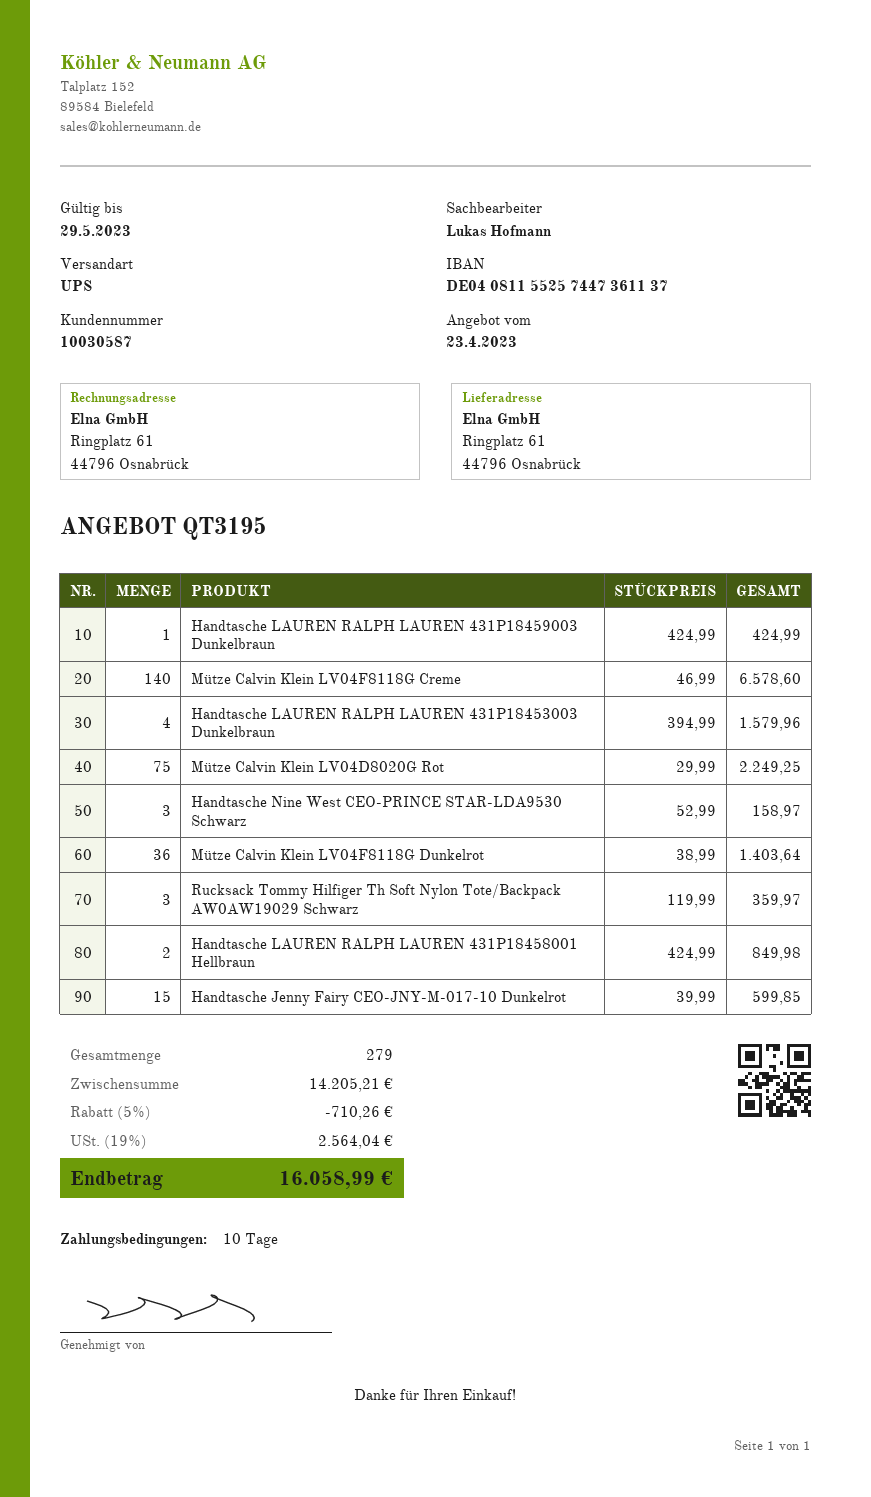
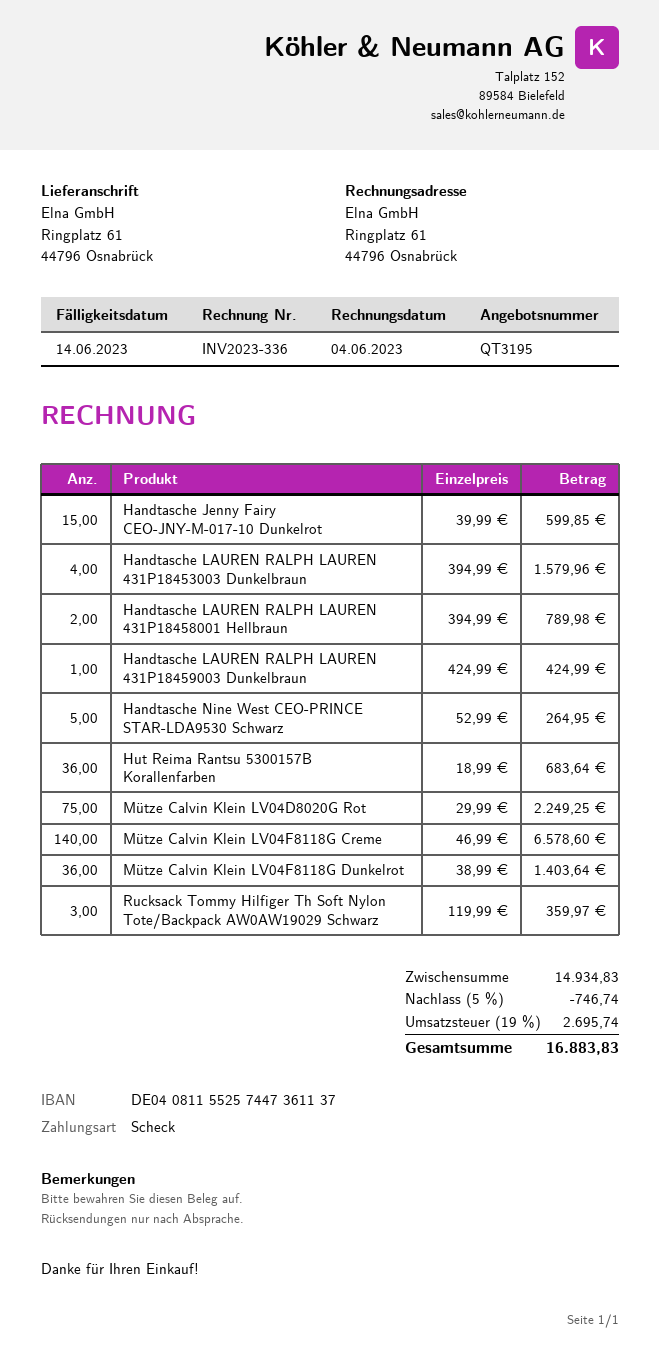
Handtasche Nine West CEO-PRINCE STAR-LDA9530 Schwarz: 3 x 52.99 = 158.97 -> 5 x 52.99 = 264.95
Handtasche LAUREN RALPH LAUREN 431P18458001 Hellbraun: 2 x 424.99 = 849.98 -> 2 x 394.99 = 789.98
Hut Reima Rantsu 5300157B Korallenfarben: none -> 36 x 18.99 = 683.64
subtotal: 14205.21 -> 14934.83
discount: 5% = 710.26 -> 5% = 746.74
tax: 19% = 2564.04 -> 19% = 2695.74
total: 16058.99 -> 16883.83

